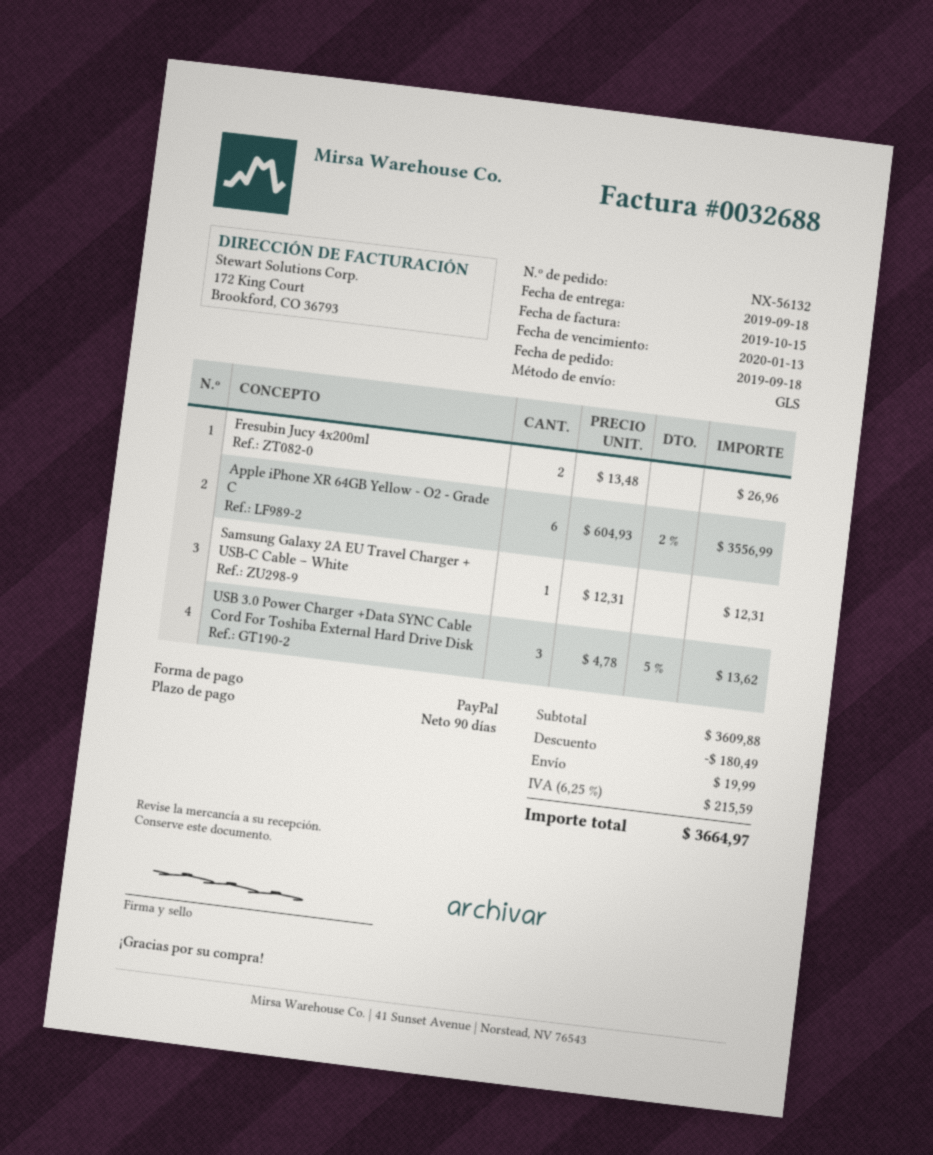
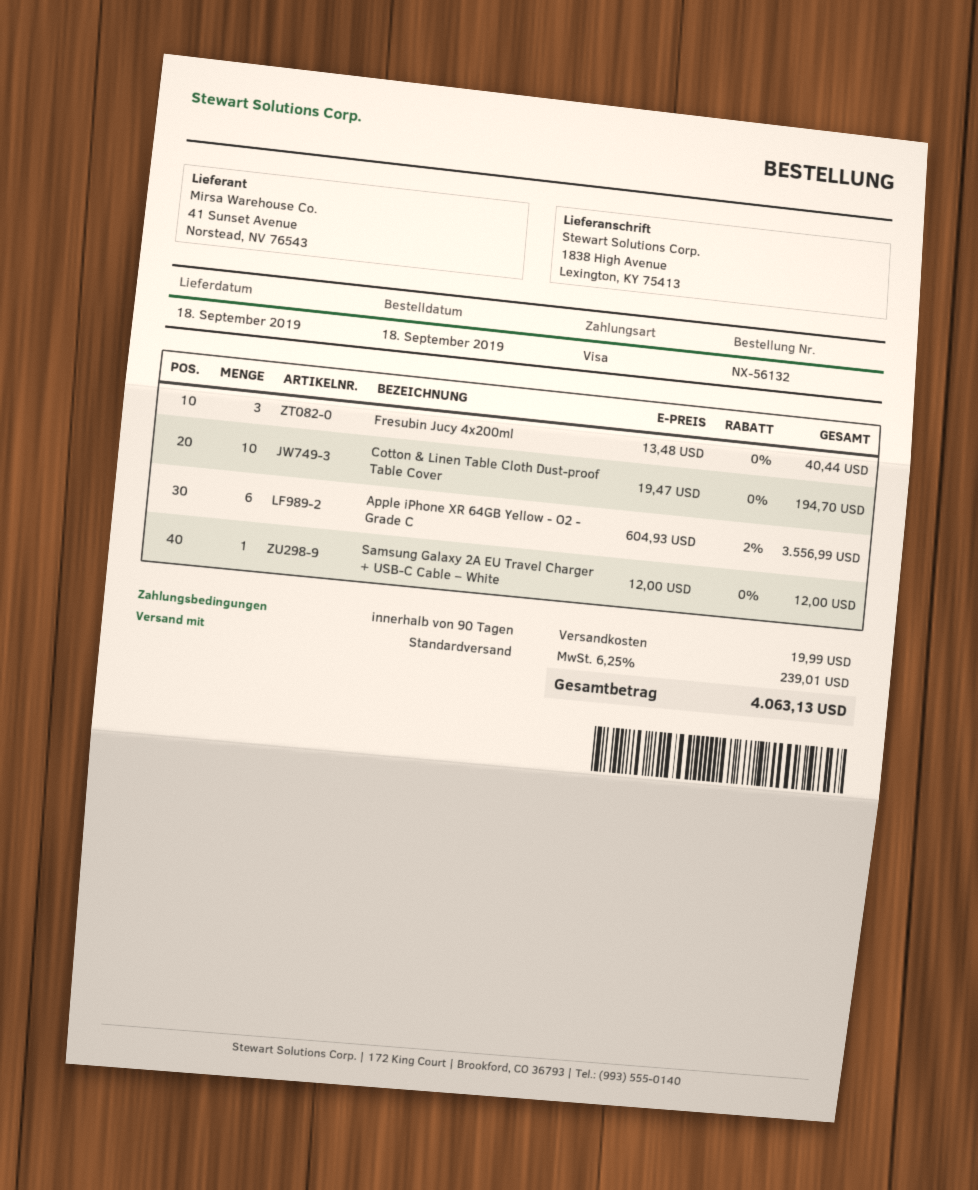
payment method: PayPal -> Visa
shipping method: GLS -> standard
Fresubin Jucy 4x200ml: 2 x 13.48 = 26.96 -> 3 x 13.48 = 40.44
Samsung Galaxy 2A EU Travel Charger + USB-C Cable – White: 1 x 12.31 = 12.31 -> 1 x 12.00 = 12.00
USB 3.0 Power Charger +Data SYNC Cable Cord For Toshiba External Hard Drive Disk: 3 x 4.78 - 5% = 13.62 -> none
Cotton & Linen Table Cloth Dust-proof Table Cover: none -> 10 x 19.47 = 194.70
discount: 180.49 -> none
tax: 6.25% = 215.59 -> 6.25% = 239.01
total: 3664.97 -> 4063.13

